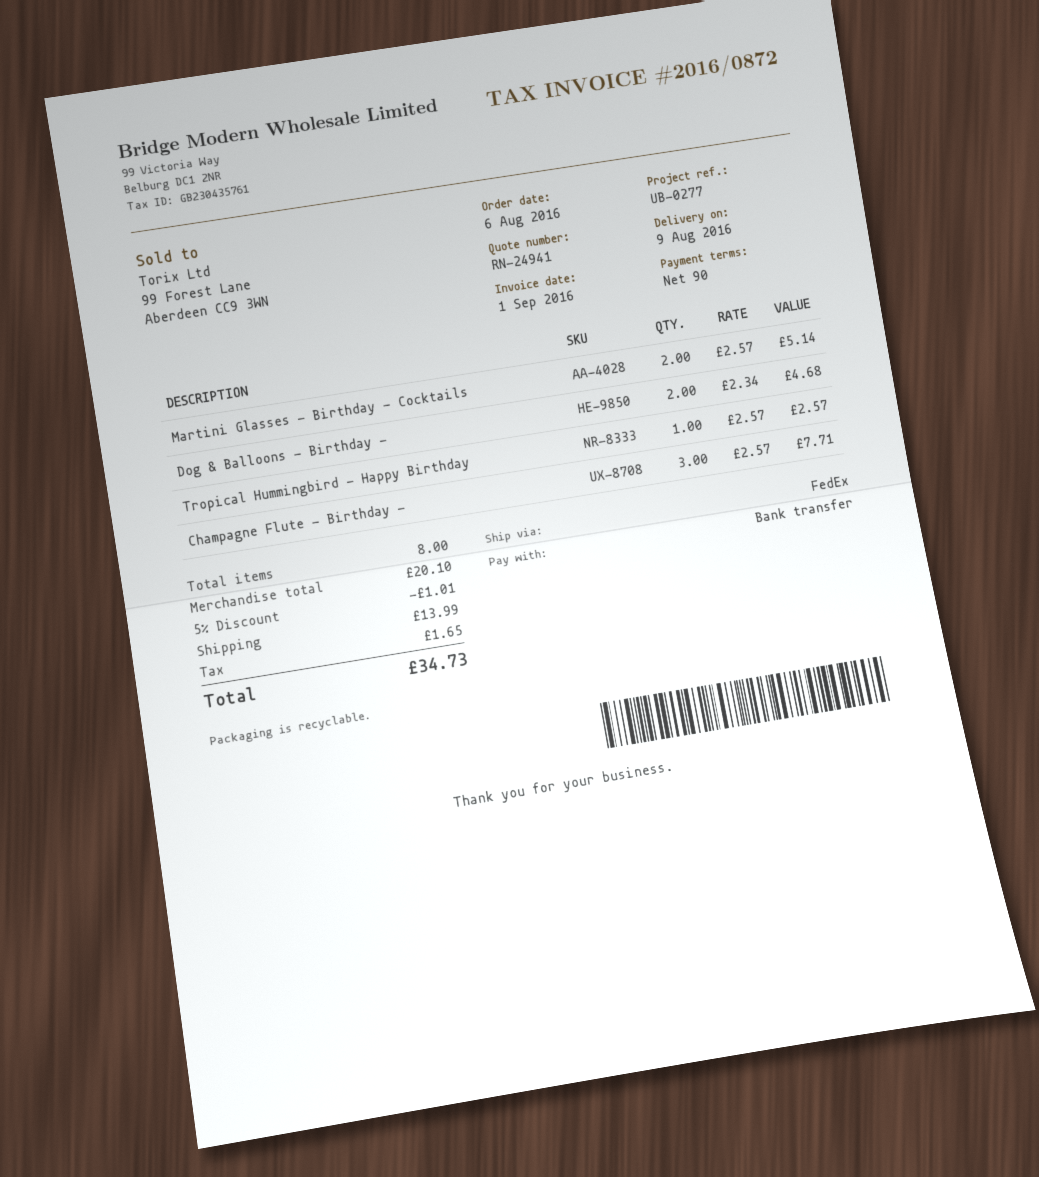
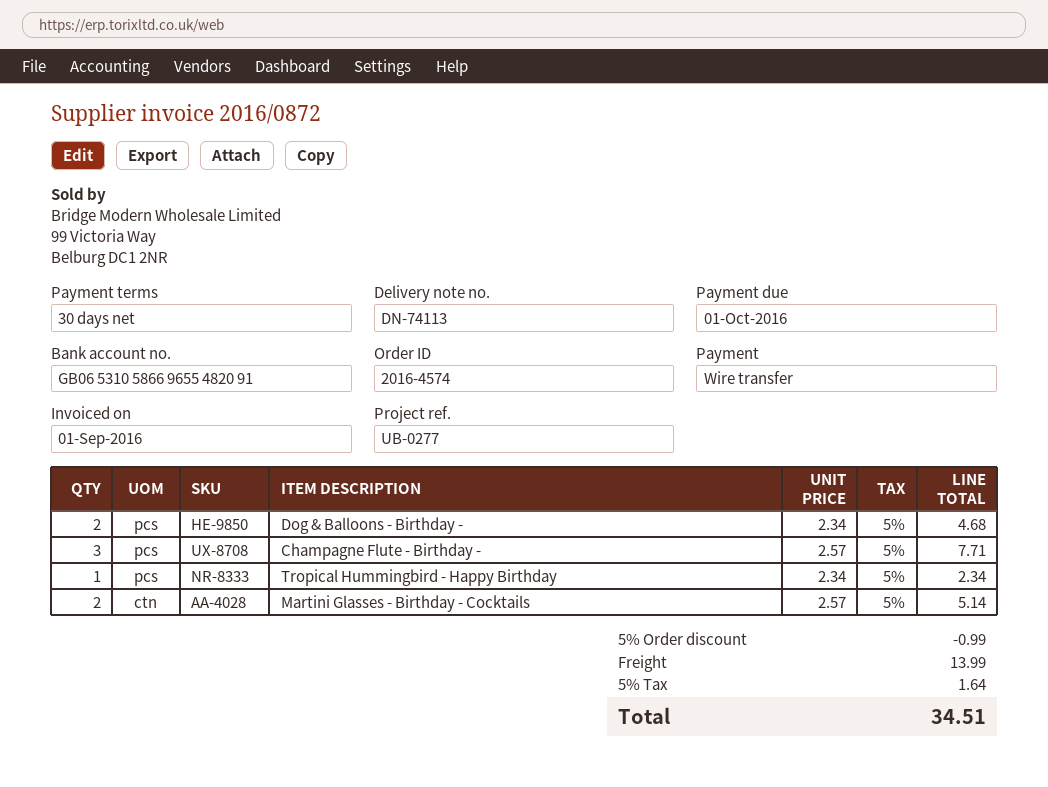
payment terms: 90 days -> 30 days
Tropical Hummingbird - Happy Birthday: 1 x 2.57 = 2.57 -> 1 x 2.34 = 2.34
discount: 5% = 1.01 -> 5% = 0.99
tax: 1.65 -> 1.64
total: 34.73 -> 34.51

